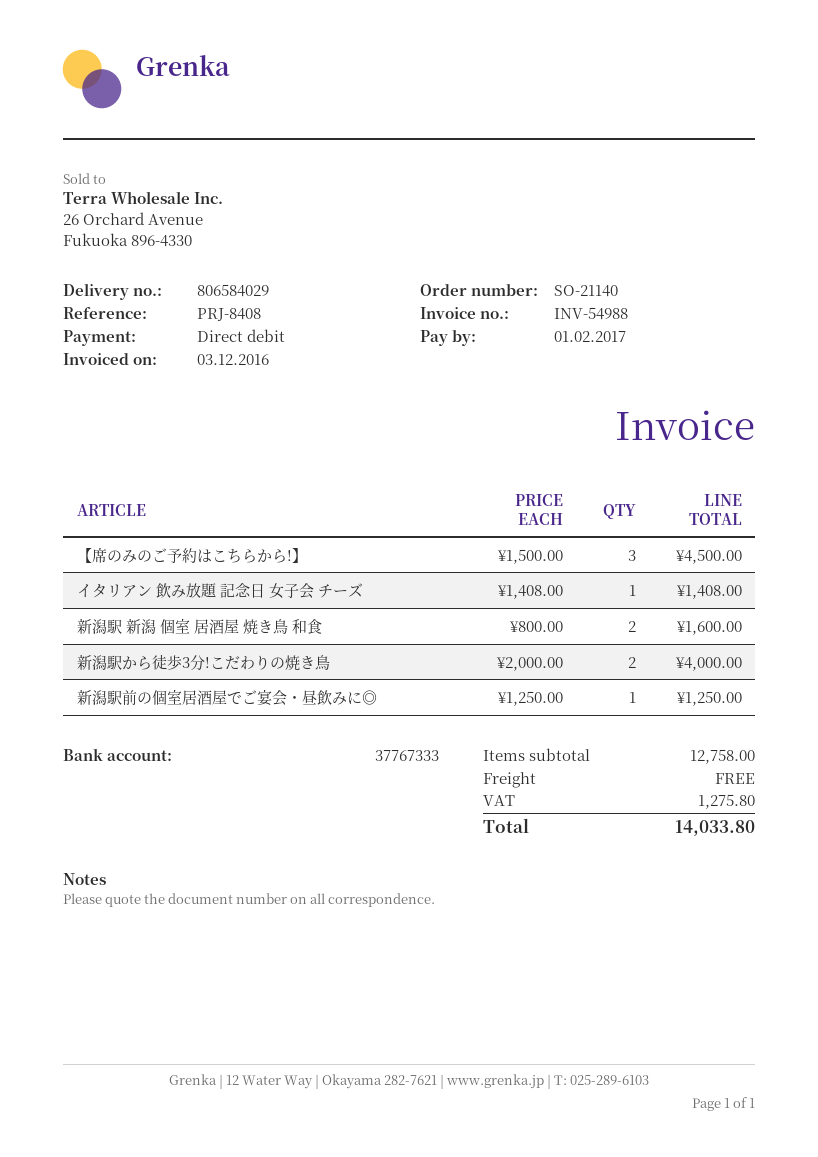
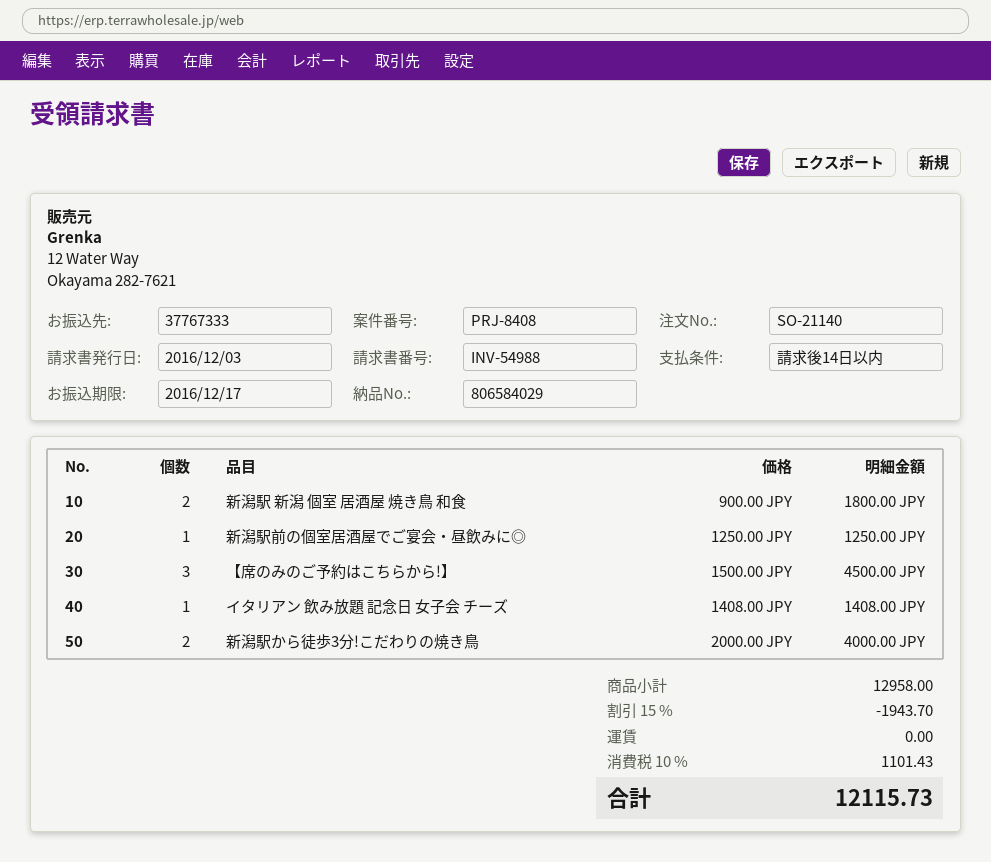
due date: 2017-02-01 -> 2016-12-17
新潟駅 新潟 個室 居酒屋 焼き鳥 和食: 2 x 800.00 = 1600.00 -> 2 x 900.00 = 1800.00
subtotal: 12758.00 -> 12958.00
discount: none -> 15% = 1943.70
tax: 1275.80 -> 1101.43
total: 14033.80 -> 12115.73

